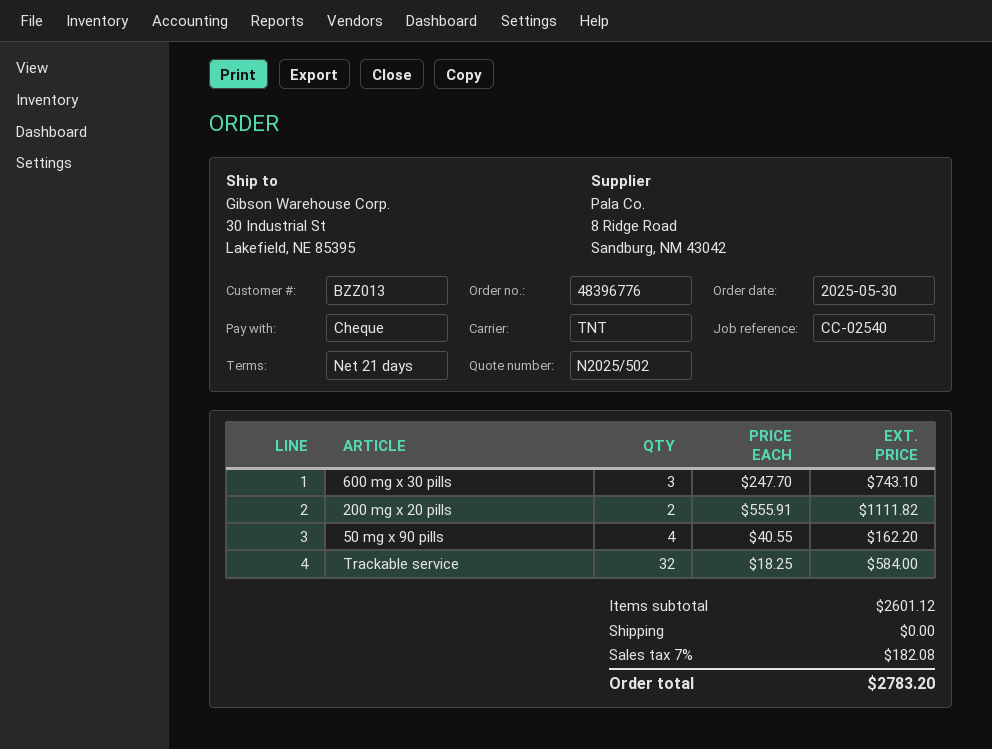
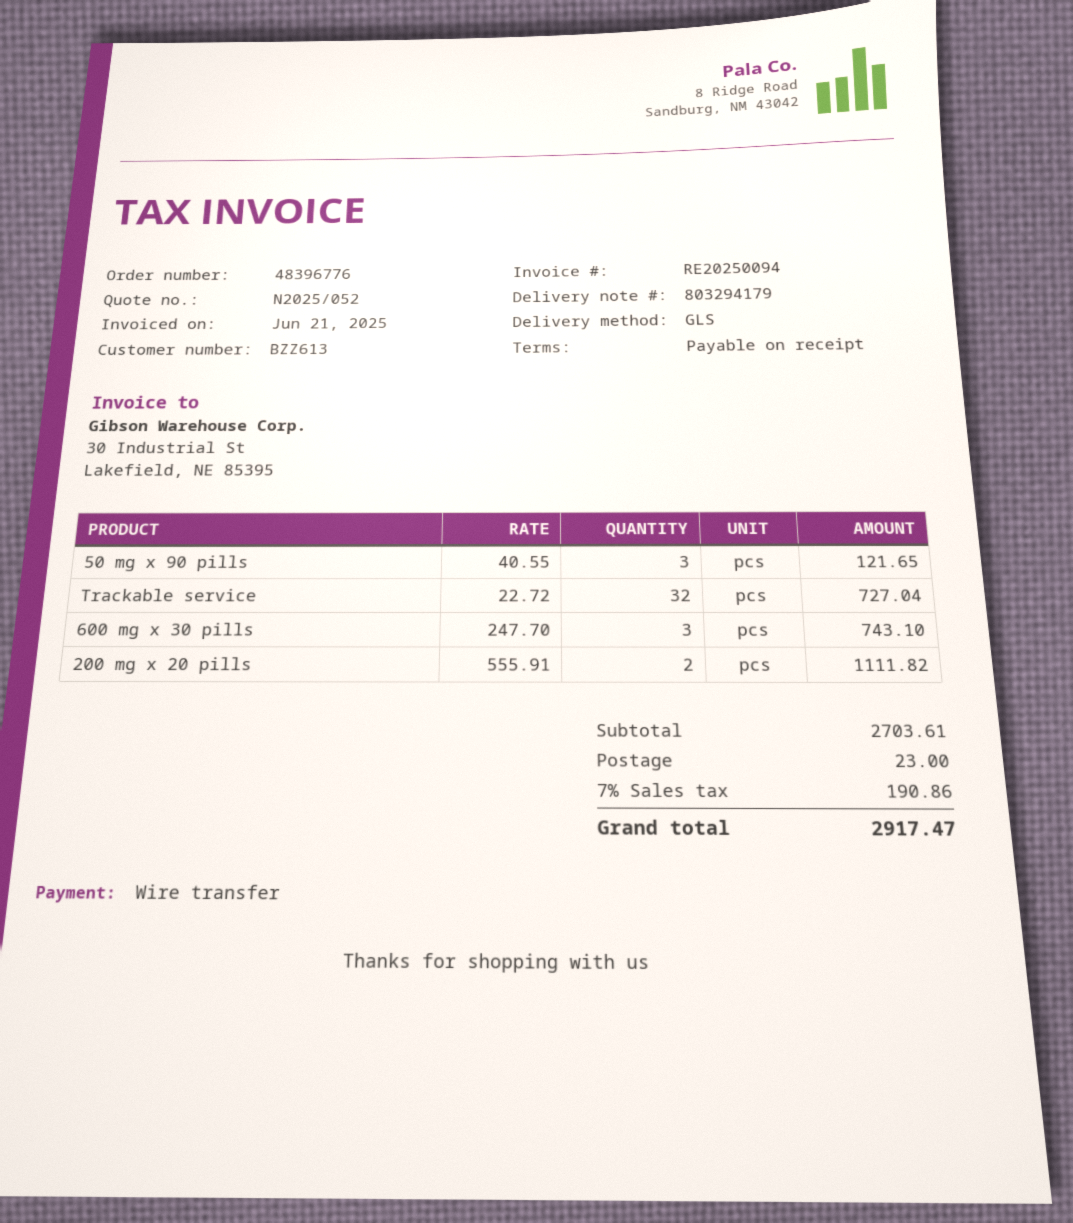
quote number: N2025/502 -> N2025/052
payment terms: 21 days -> on receipt
customer number: BZZ013 -> BZZ613
payment method: cheque -> bank transfer
shipping method: TNT -> GLS
50 mg x 90 pills: 4 x 40.55 = 162.20 -> 3 x 40.55 = 121.65
Trackable service: 32 x 18.25 = 584.00 -> 32 x 22.72 = 727.04
subtotal: 2601.12 -> 2703.61
shipping: 0.00 -> 23.00
tax: 7% = 182.08 -> 7% = 190.86
total: 2783.20 -> 2917.47

